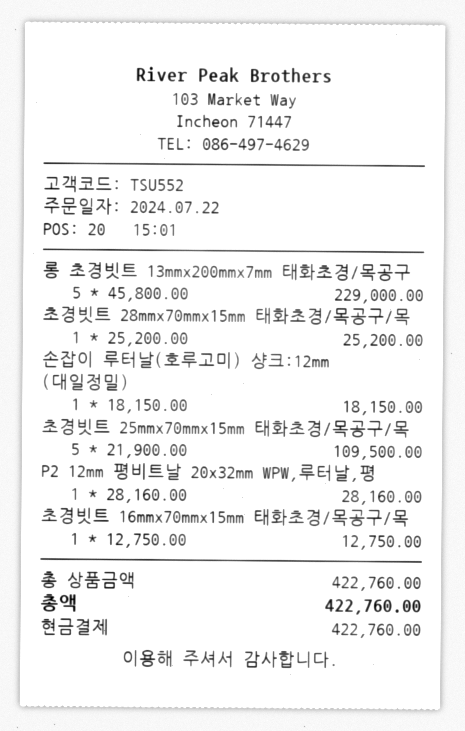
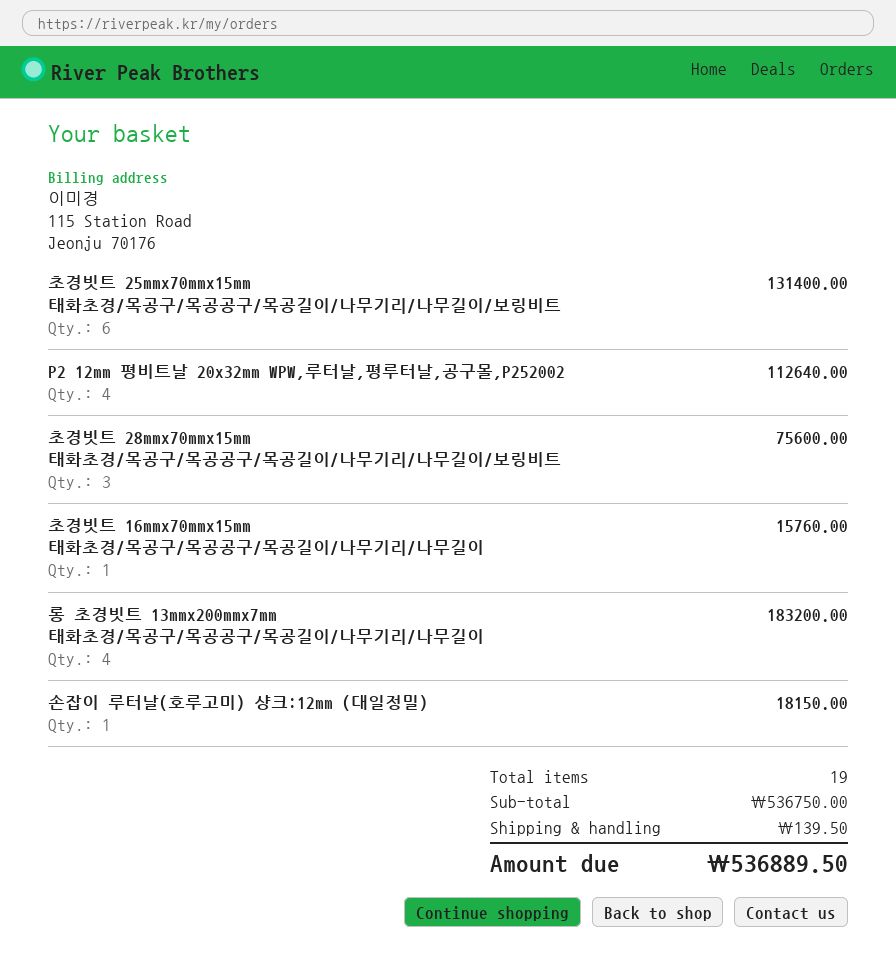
롱 초경빗트 13mmx200mmx7mm 태화초경/목공구: 5 for 229000.00 -> 4 for 183200.00
초경빗트 28mmx70mmx15mm 태화초경/목공구/목: 1 for 25200.00 -> 3 for 75600.00
초경빗트 25mmx70mmx15mm 태화초경/목공구/목: 5 for 109500.00 -> 6 for 131400.00
P2 12mm 평비트날 20x32mm WPW,루터날,평: 1 for 28160.00 -> 4 for 112640.00
초경빗트 16mmx70mmx15mm 태화초경/목공구/목: 1 for 12750.00 -> 1 for 15760.00
subtotal: 422760.00 -> 536750.00
shipping: none -> 139.50
total: 422760.00 -> 536889.50

